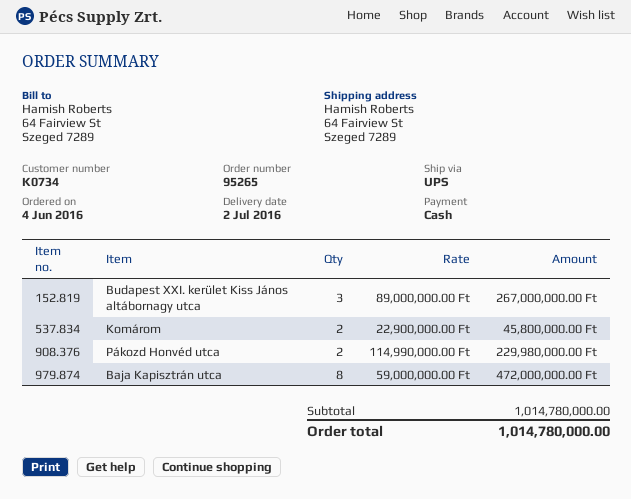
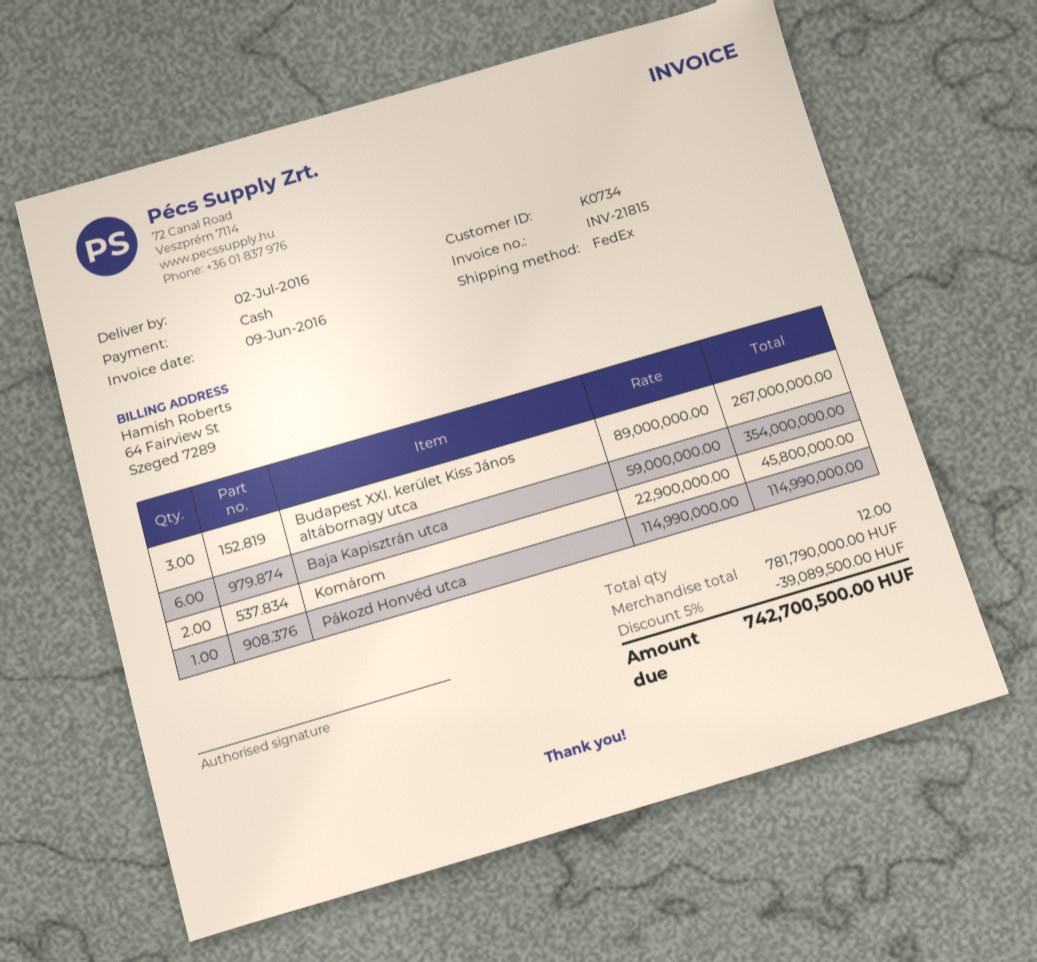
shipping method: UPS -> FedEx
Pákozd Honvéd utca: 2 x 114990000.00 = 229980000.00 -> 1 x 114990000.00 = 114990000.00
Baja Kapisztrán utca: 8 x 59000000.00 = 472000000.00 -> 6 x 59000000.00 = 354000000.00
subtotal: 1014780000.00 -> 781790000.00
discount: none -> 5% = 39089500.00
total: 1014780000.00 -> 742700500.00

